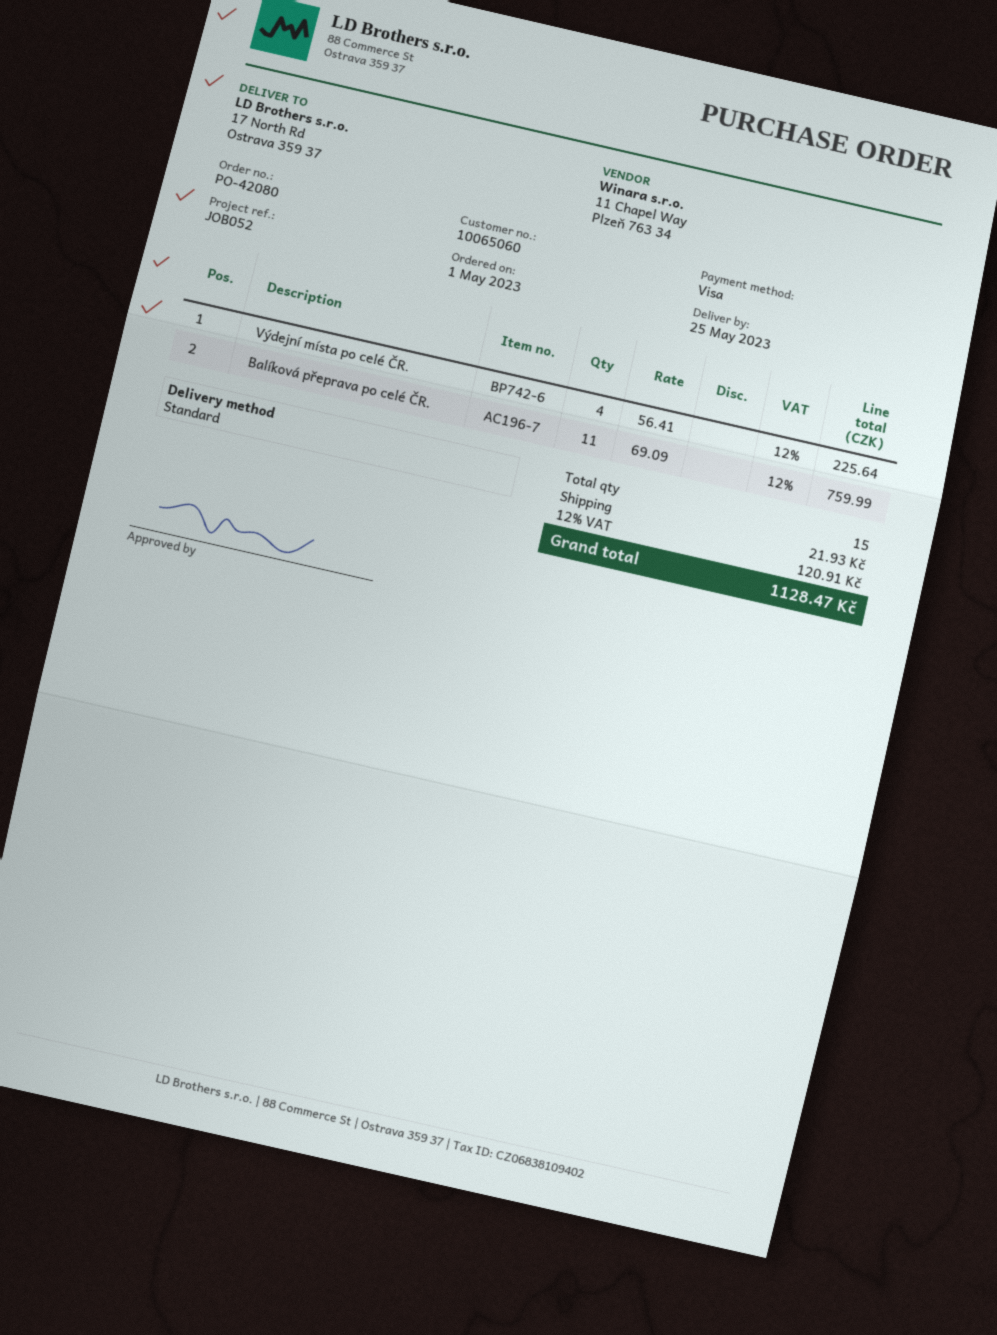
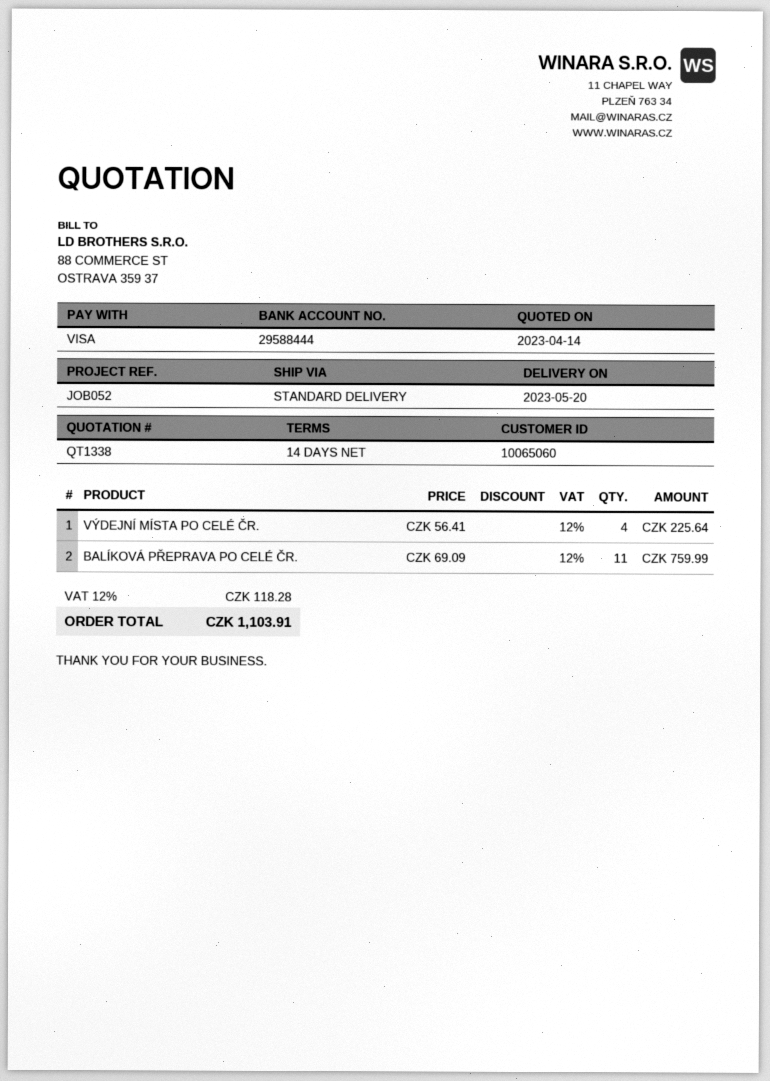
delivery date: 2023-05-25 -> 2023-05-20
shipping: 21.93 -> none
tax: 12% = 120.91 -> 12% = 118.28
total: 1128.47 -> 1103.91

